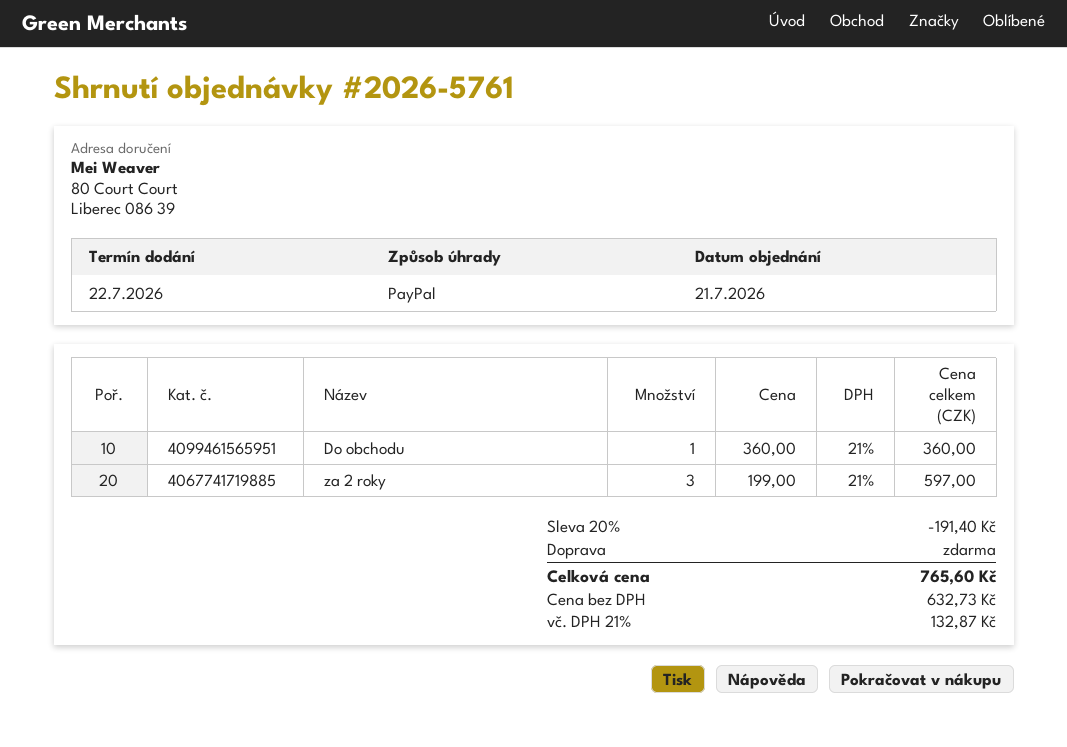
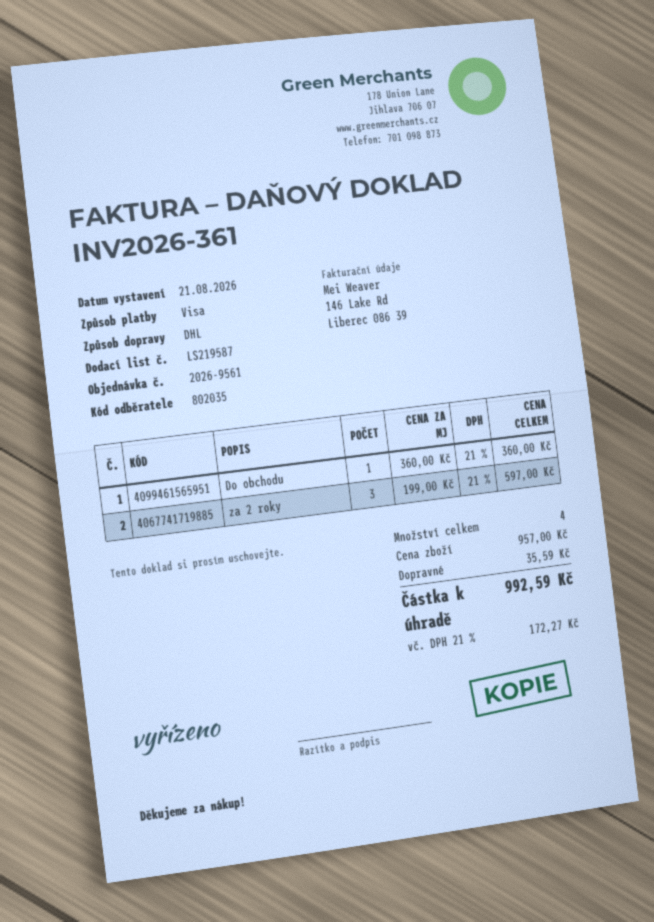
order number: 2026-5761 -> 2026-9561
payment method: PayPal -> Visa
discount: 20% = 191.40 -> none
shipping: 0.00 -> 35.59
tax: 21% = 132.87 -> 21% = 172.27
total: 765.60 -> 992.59

